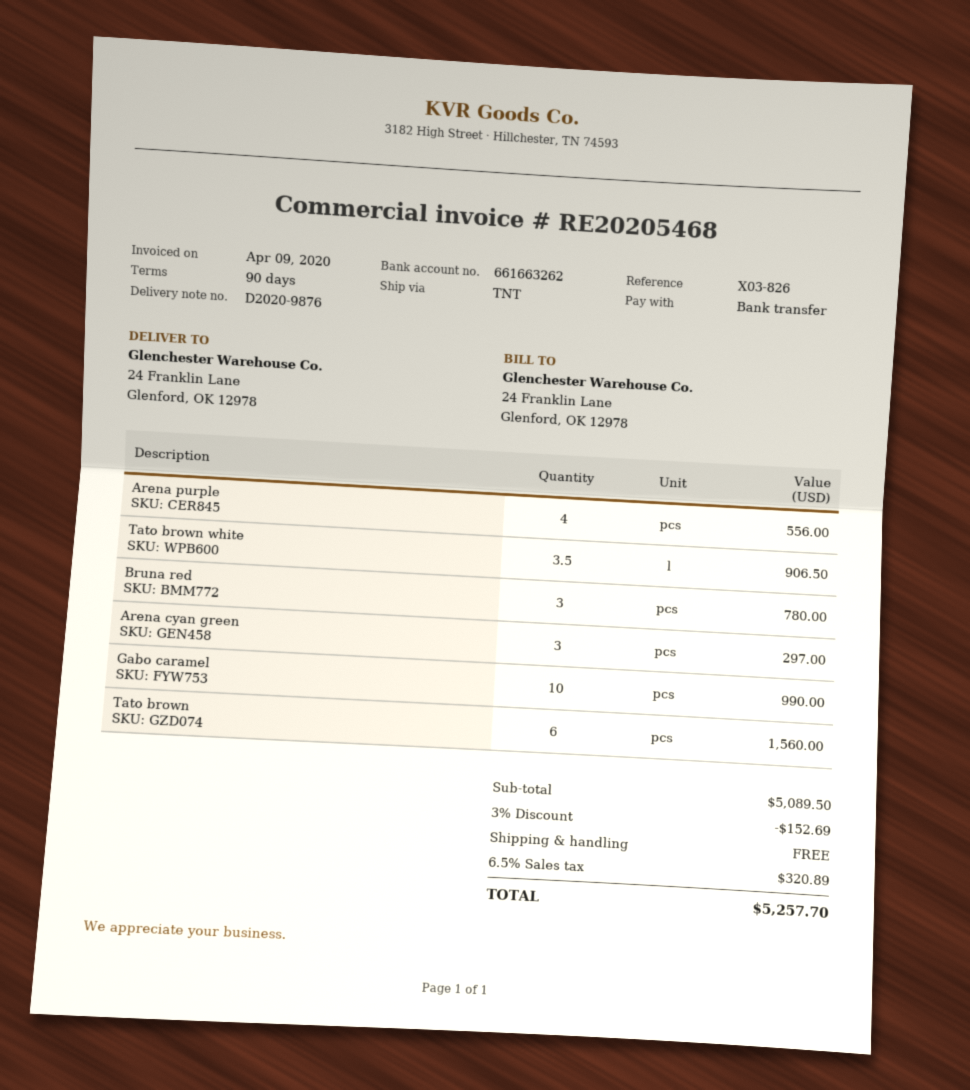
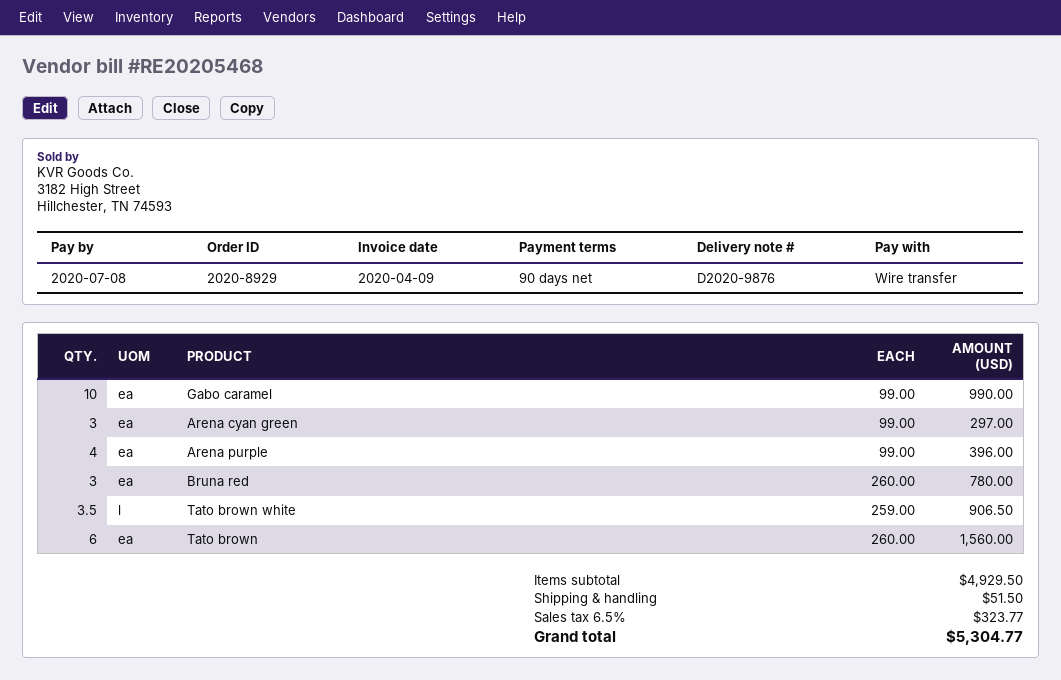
Arena purple: 4 for 556.00 -> 4 for 396.00
subtotal: 5089.50 -> 4929.50
discount: 3% = 152.69 -> none
shipping: 0.00 -> 51.50
tax: 6.5% = 320.89 -> 6.5% = 323.77
total: 5257.70 -> 5304.77

